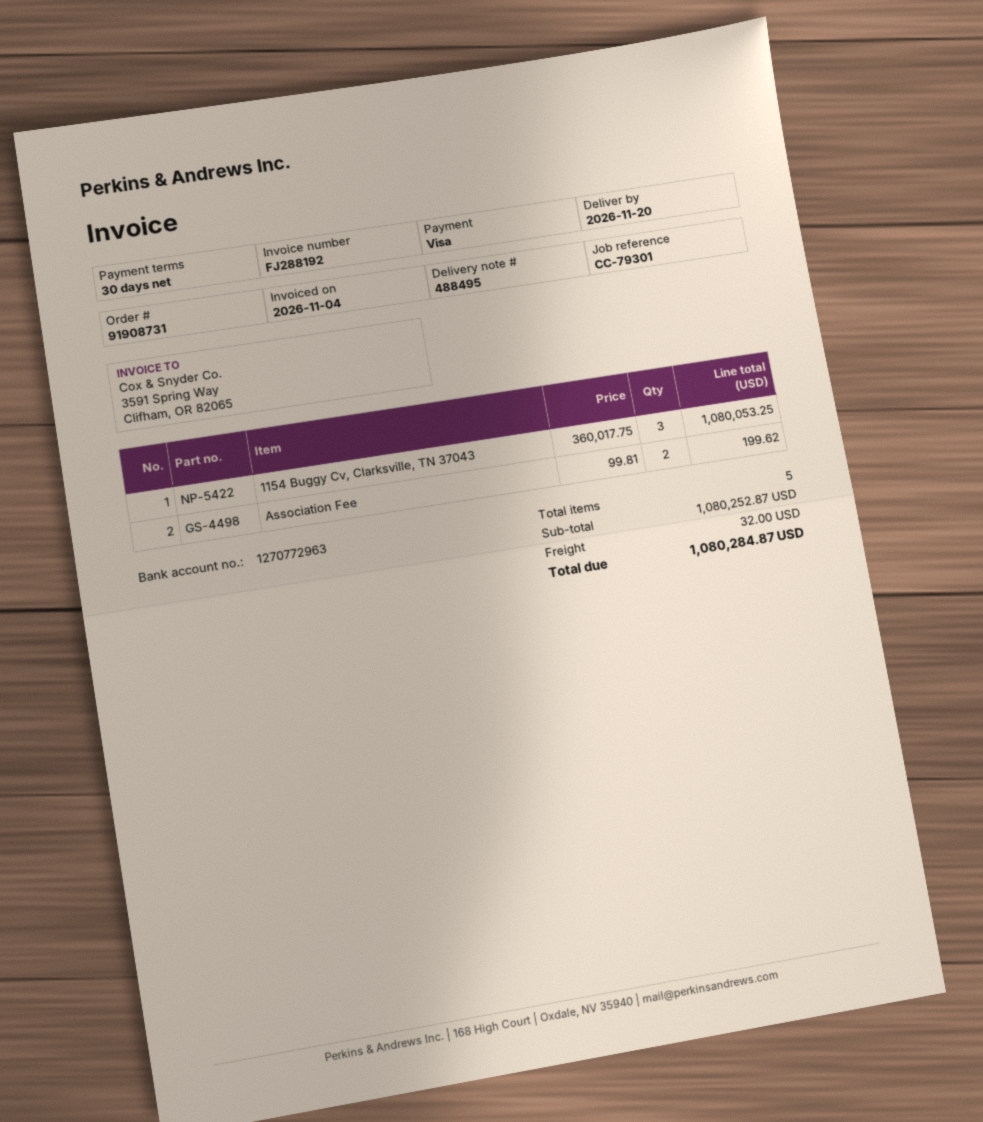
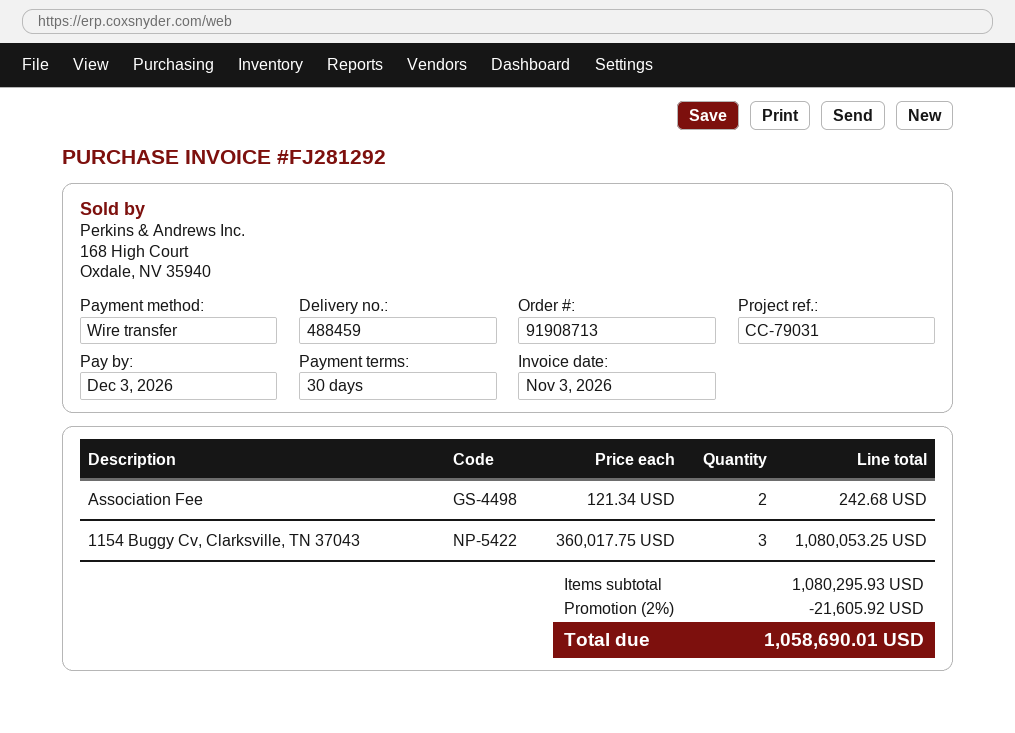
order number: 91908731 -> 91908713
delivery note number: 488495 -> 488459
invoice number: FJ288192 -> FJ281292
invoice date: 2026-11-04 -> 2026-11-03
reference: CC-79301 -> CC-79031
payment method: Visa -> bank transfer
Association Fee: 2 x 99.81 = 199.62 -> 2 x 121.34 = 242.68
subtotal: 1080252.87 -> 1080295.93
discount: none -> 2% = 21605.92
shipping: 32.00 -> none
total: 1080284.87 -> 1058690.01

